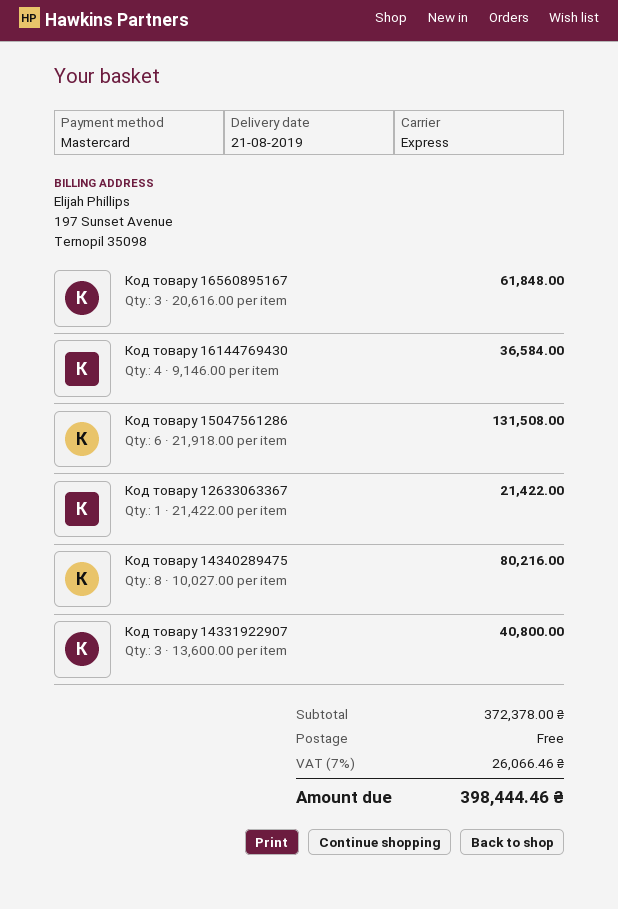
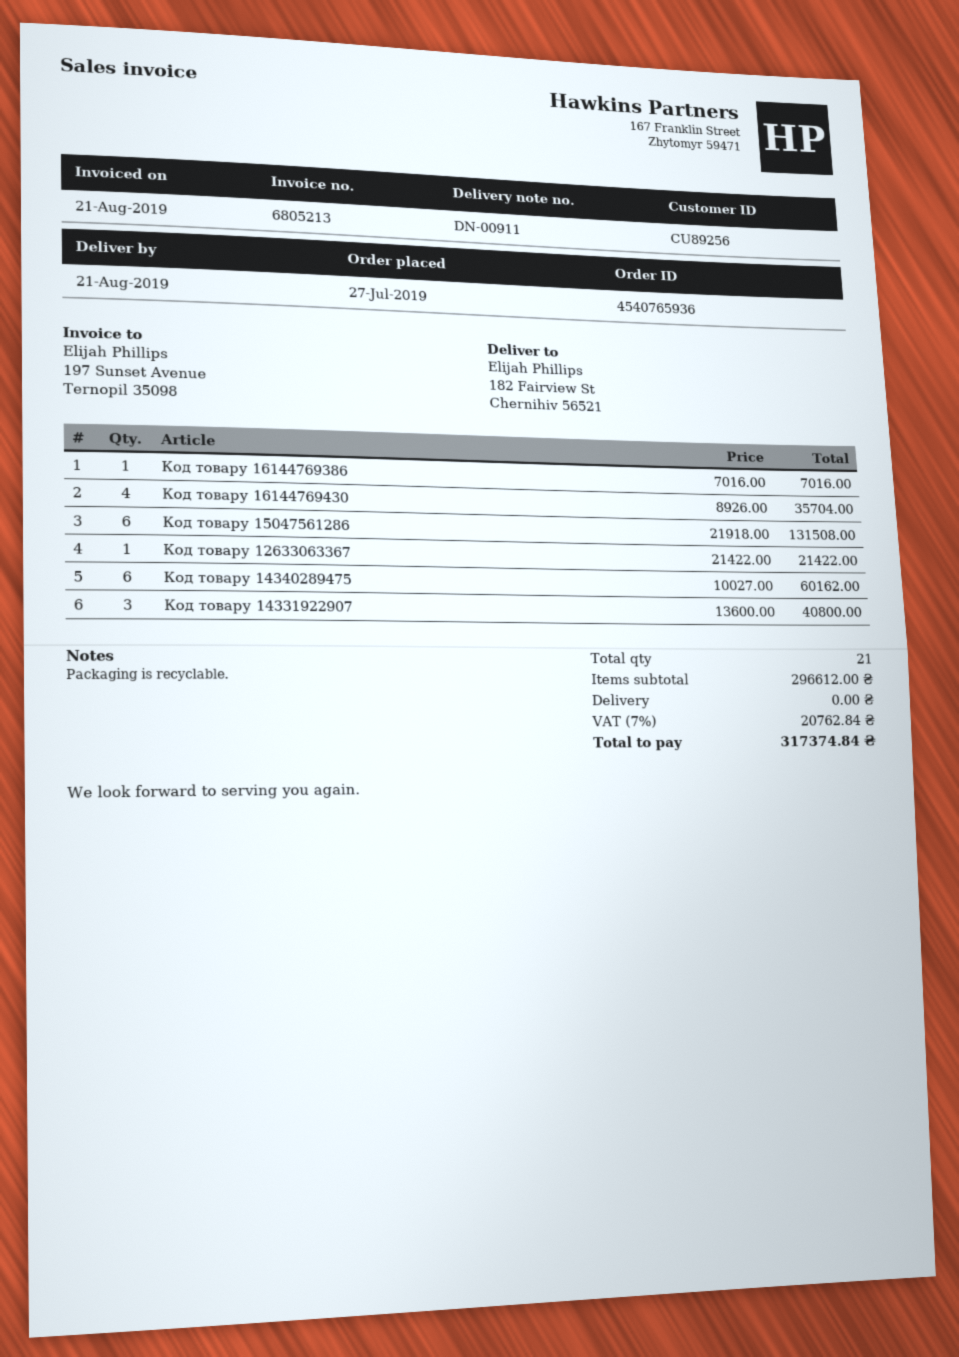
Код товару 16560895167: 3 x 20616.00 = 61848.00 -> none
Код товару 16144769430: 4 x 9146.00 = 36584.00 -> 4 x 8926.00 = 35704.00
Код товару 14340289475: 8 x 10027.00 = 80216.00 -> 6 x 10027.00 = 60162.00
Код товару 16144769386: none -> 1 x 7016.00 = 7016.00
subtotal: 372378.00 -> 296612.00
tax: 7% = 26066.46 -> 7% = 20762.84
total: 398444.46 -> 317374.84

